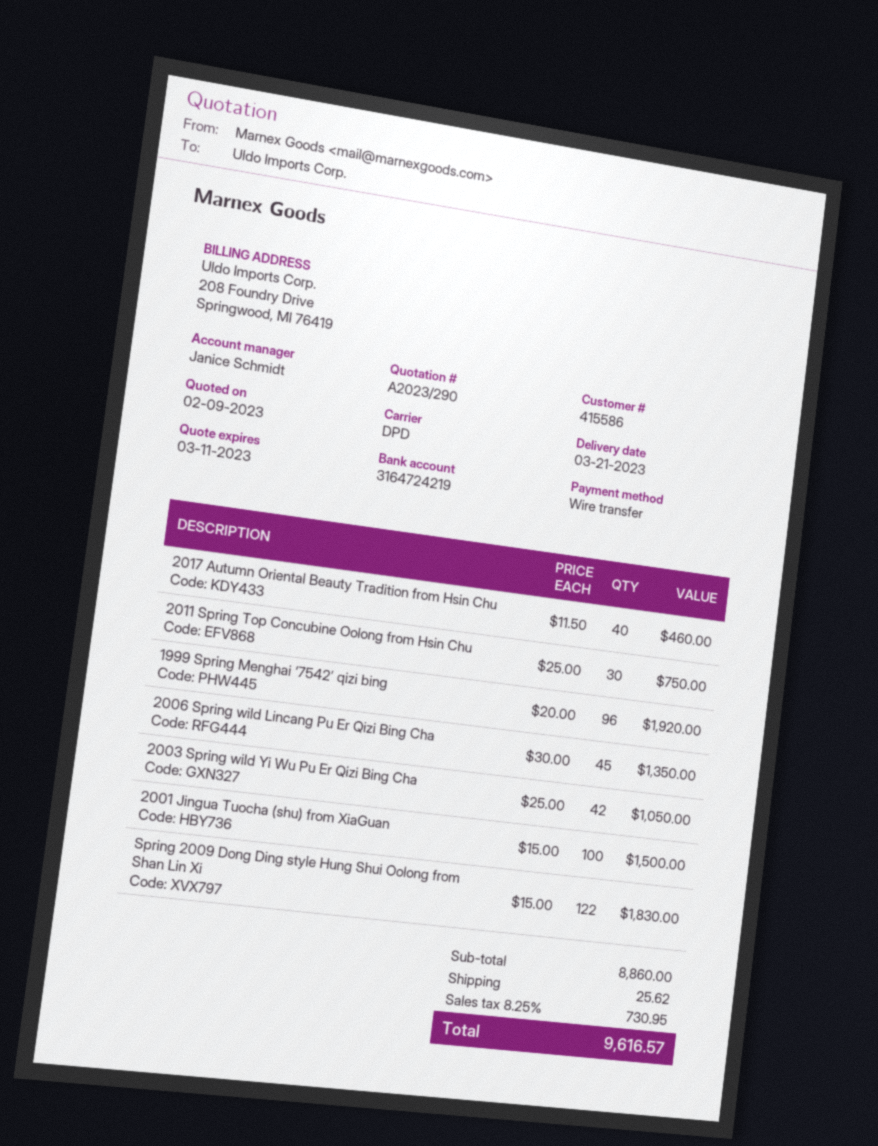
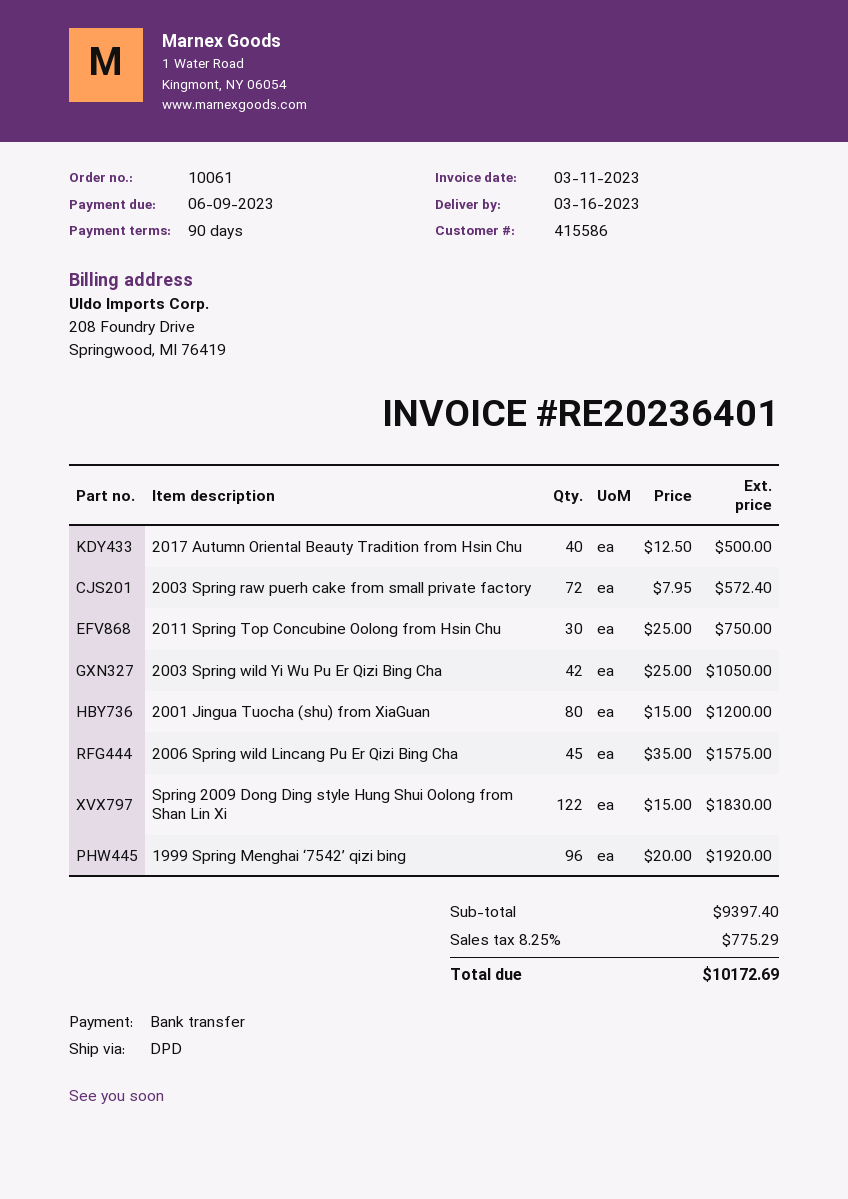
delivery date: 2023-03-21 -> 2023-03-16
2017 Autumn Oriental Beauty Tradition from Hsin Chu: 40 x 11.50 = 460.00 -> 40 x 12.50 = 500.00
2006 Spring wild Lincang Pu Er Qizi Bing Cha: 45 x 30.00 = 1350.00 -> 45 x 35.00 = 1575.00
2001 Jingua Tuocha (shu) from XiaGuan: 100 x 15.00 = 1500.00 -> 80 x 15.00 = 1200.00
2003 Spring raw puerh cake from small private factory: none -> 72 x 7.95 = 572.40
subtotal: 8860.00 -> 9397.40
shipping: 25.62 -> none
tax: 8.25% = 730.95 -> 8.25% = 775.29
total: 9616.57 -> 10172.69

